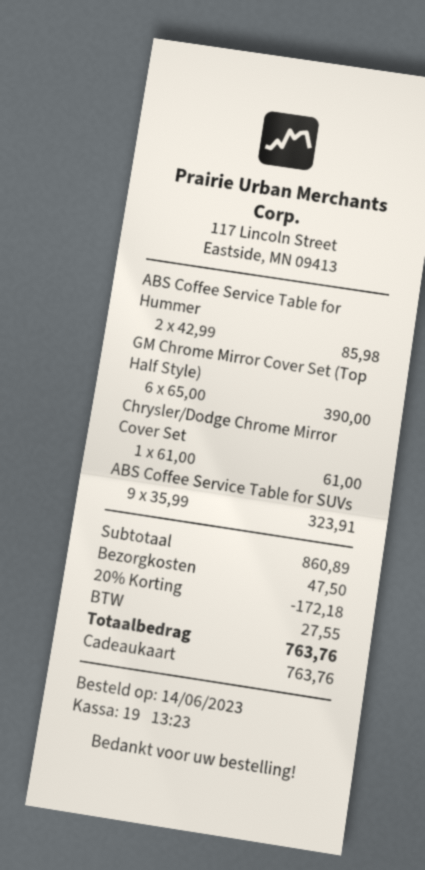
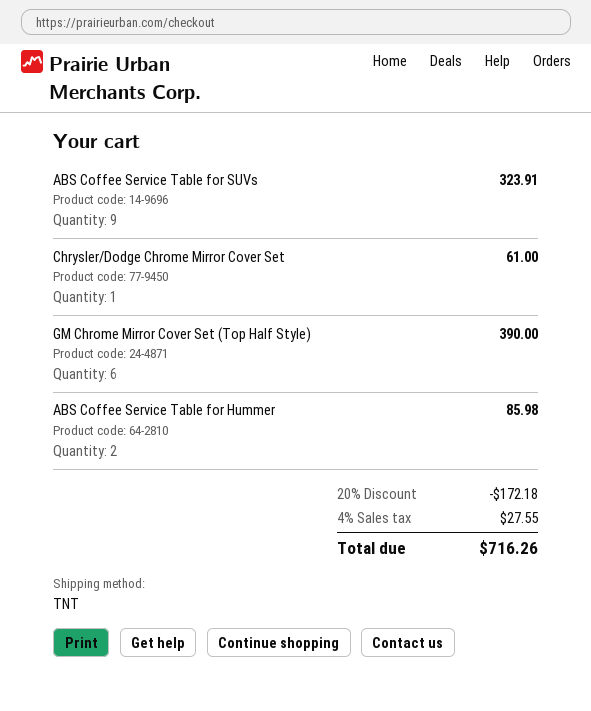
shipping: 47.50 -> none
total: 763.76 -> 716.26

